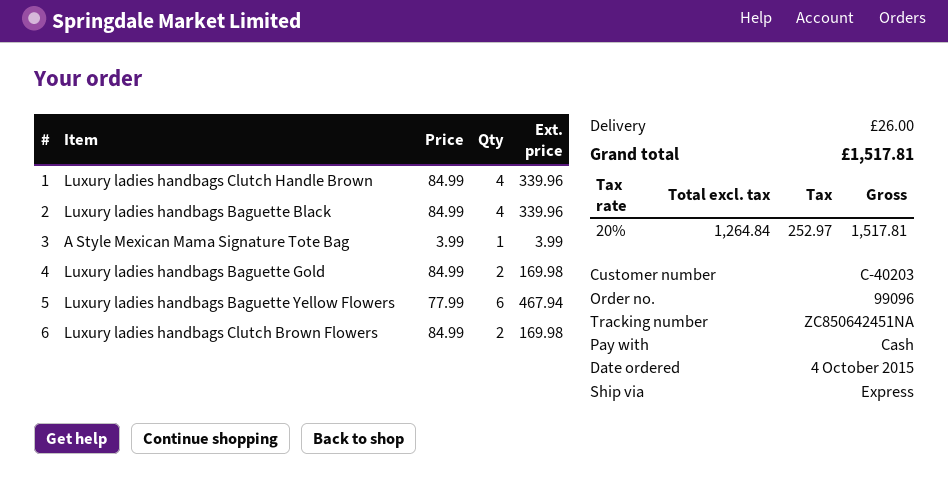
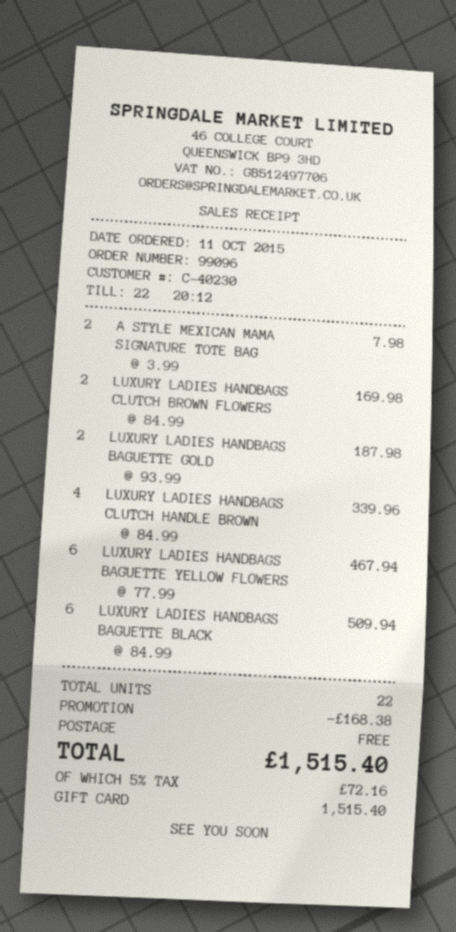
order date: 2015-10-04 -> 2015-10-11
customer number: C-40203 -> C-40230
payment method: cash -> gift card
Luxury ladies handbags Baguette Black: 4 x 84.99 = 339.96 -> 6 x 84.99 = 509.94
A Style Mexican Mama Signature Tote Bag: 1 x 3.99 = 3.99 -> 2 x 3.99 = 7.98
Luxury ladies handbags Baguette Gold: 2 x 84.99 = 169.98 -> 2 x 93.99 = 187.98
discount: none -> 168.38
shipping: 26.00 -> 0.00
tax: 20% = 252.97 -> 5% = 72.16
total: 1517.81 -> 1515.40

